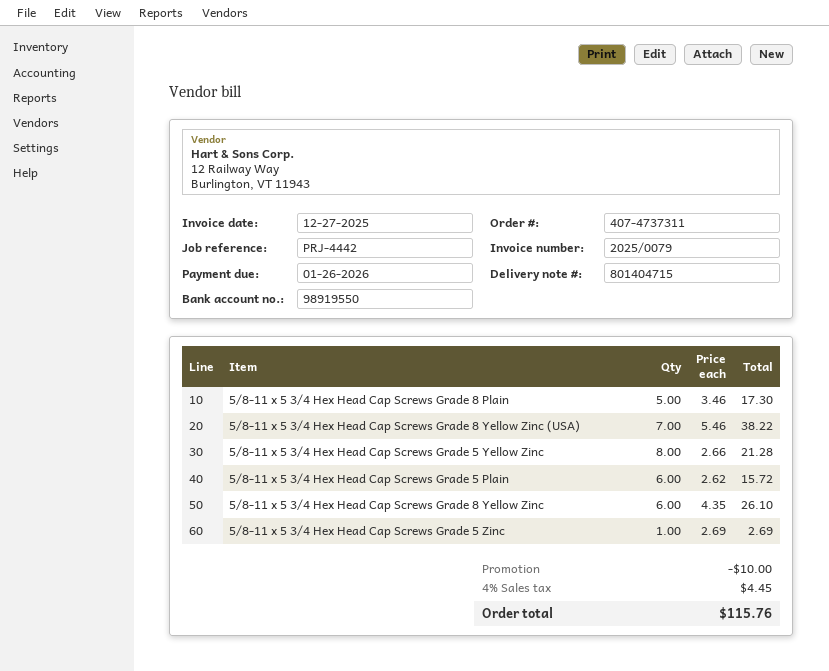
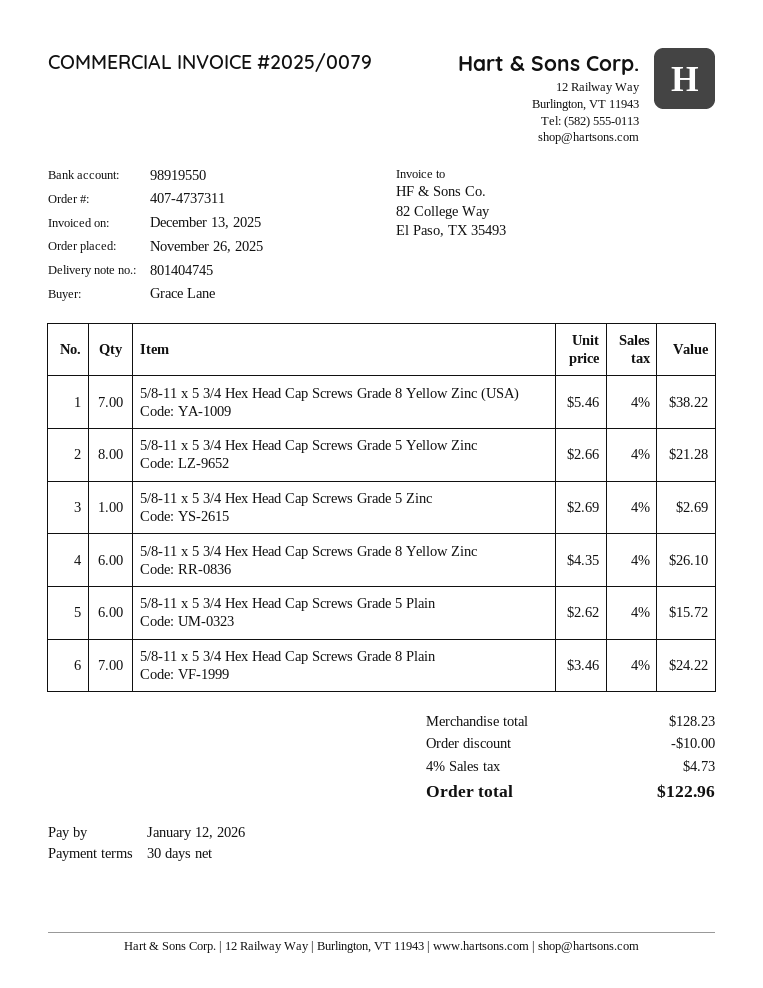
delivery note number: 801404715 -> 801404745
invoice date: 2025-12-27 -> 2025-12-13
due date: 2026-01-26 -> 2026-01-12
5/8-11 x 5 3/4 Hex Head Cap Screws Grade 8 Plain: 5 x 3.46 = 17.30 -> 7 x 3.46 = 24.22
tax: 4% = 4.45 -> 4% = 4.73
total: 115.76 -> 122.96

